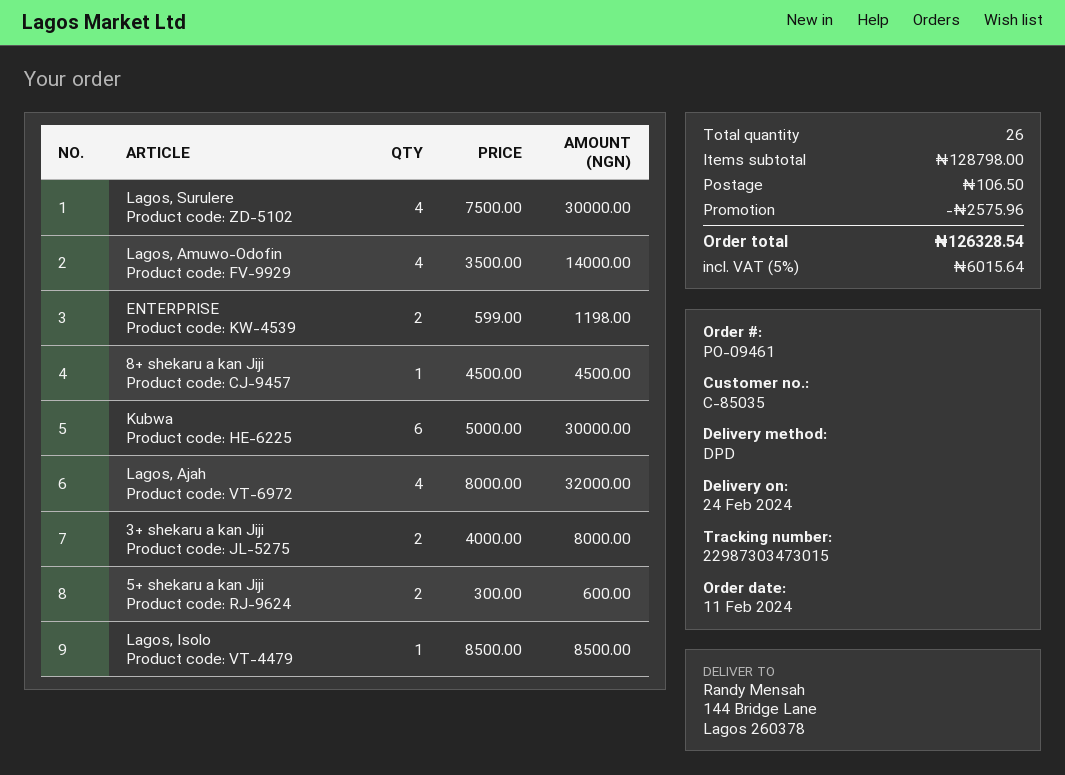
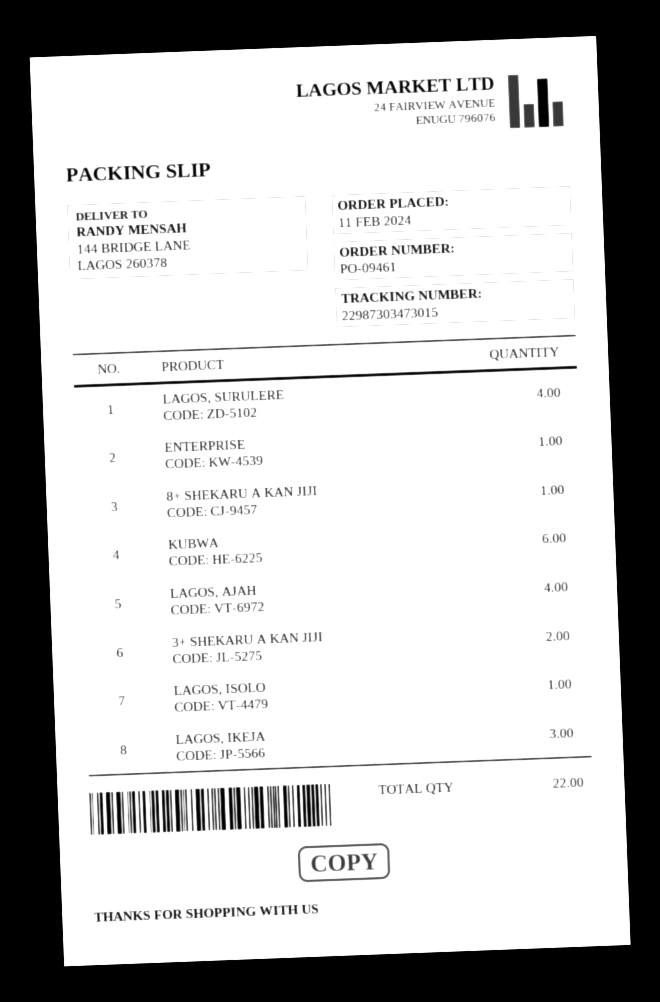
Lagos, Amuwo-Odofin: 4 -> none
ENTERPRISE: 2 -> 1
5+ shekaru a kan Jiji: 2 -> none
LAGOS, IKEJA: none -> 3
total quantity: 26 -> 22

